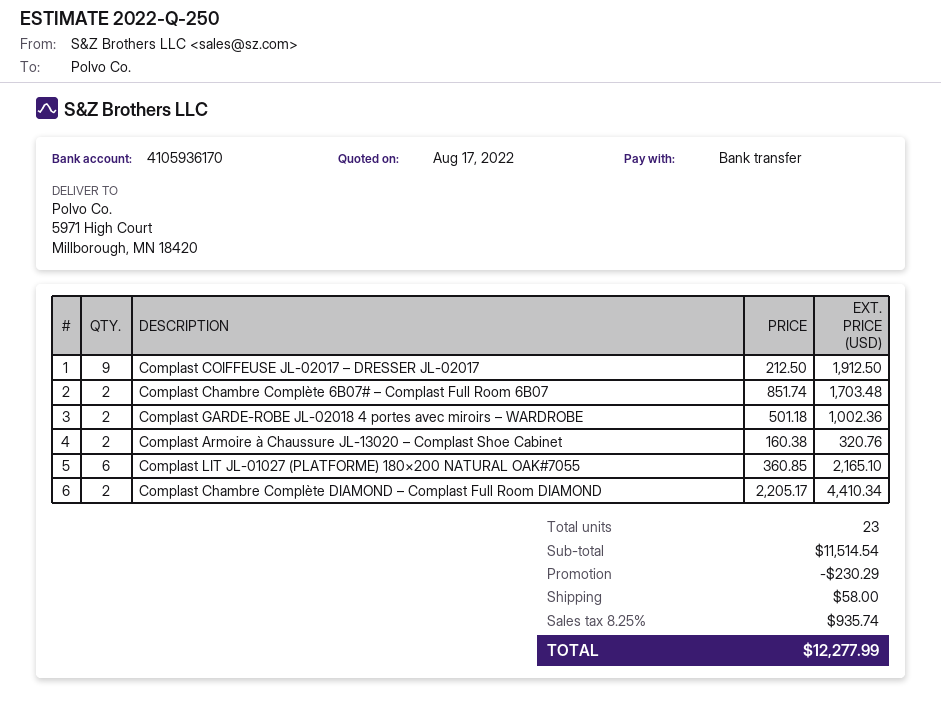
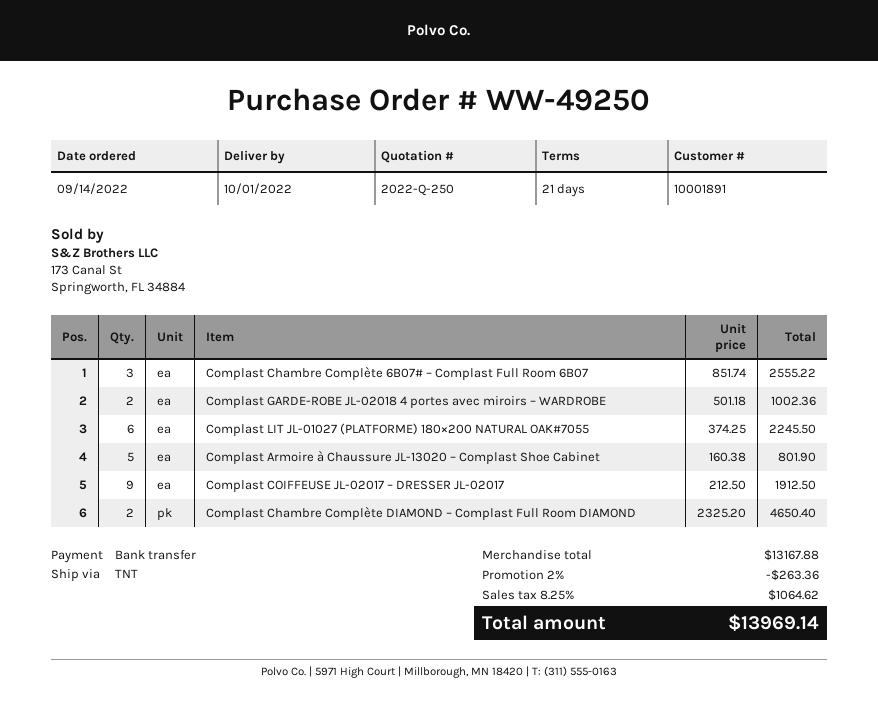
Complast Chambre Complète 6B07# – Complast Full Room 6B07: 2 x 851.74 = 1703.48 -> 3 x 851.74 = 2555.22
Complast Armoire à Chaussure JL-13020 – Complast Shoe Cabinet: 2 x 160.38 = 320.76 -> 5 x 160.38 = 801.90
Complast LIT JL-01027 (PLATFORME) 180×200 NATURAL OAK#7055: 6 x 360.85 = 2165.10 -> 6 x 374.25 = 2245.50
Complast Chambre Complète DIAMOND – Complast Full Room DIAMOND: 2 x 2205.17 = 4410.34 -> 2 x 2325.20 = 4650.40
subtotal: 11514.54 -> 13167.88
discount: 230.29 -> 263.36
shipping: 58.00 -> none
tax: 8.25% = 935.74 -> 8.25% = 1064.62
total: 12277.99 -> 13969.14

